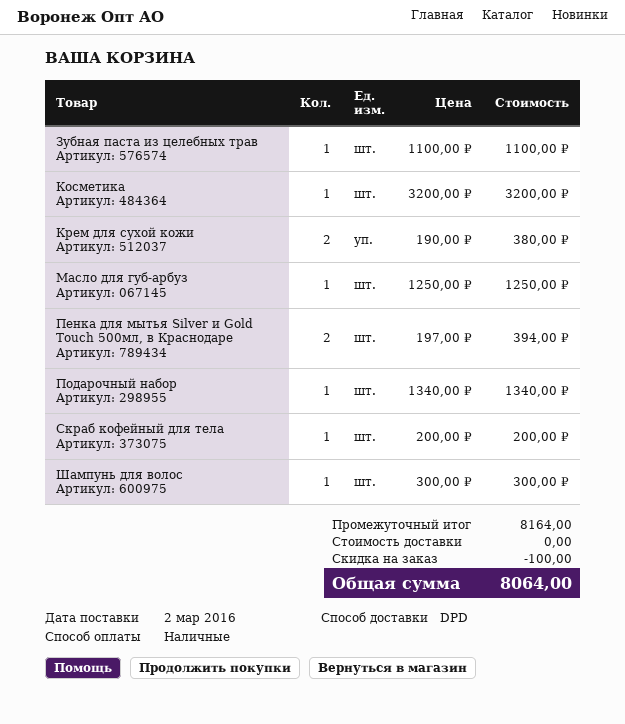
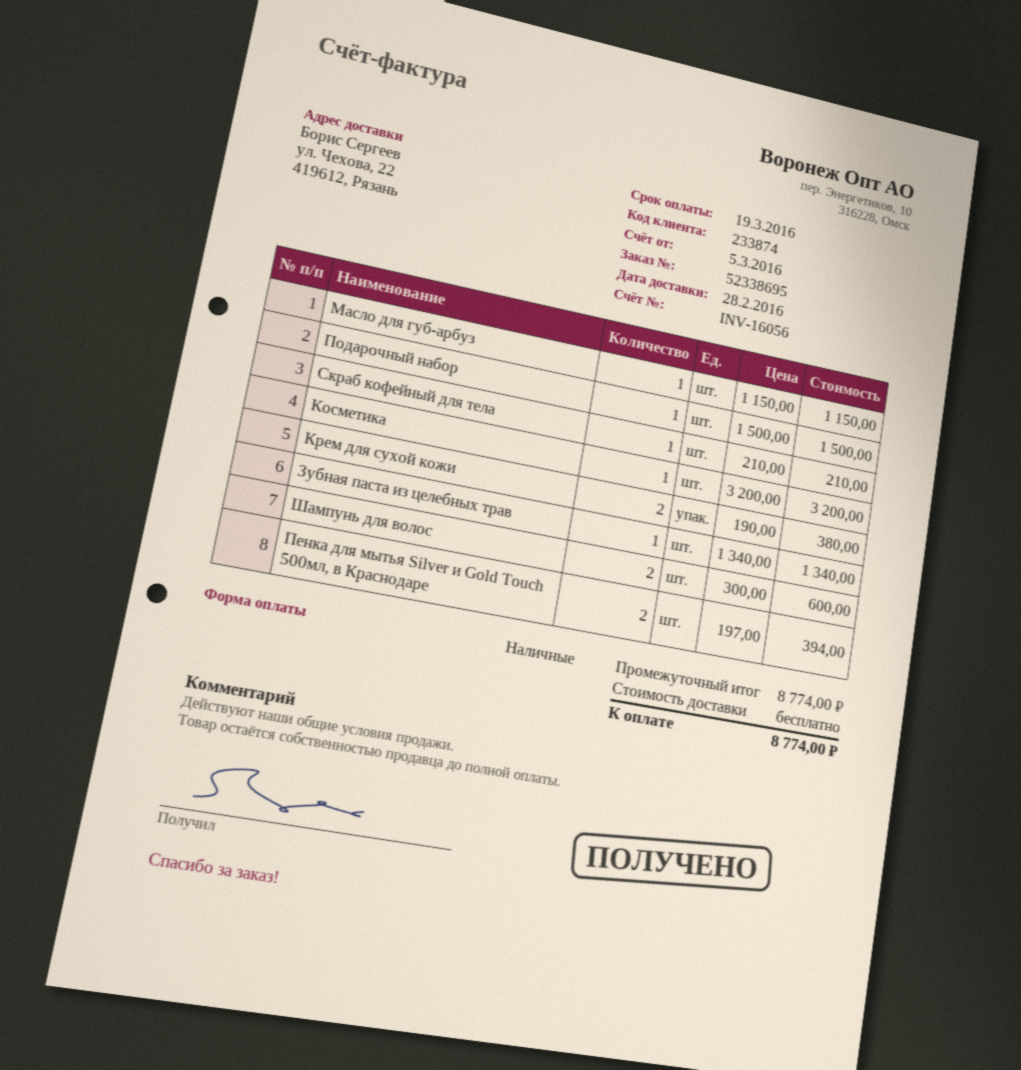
delivery date: 2016-03-02 -> 2016-02-28
Зубная паста из целебных трав: 1 x 1100.00 = 1100.00 -> 1 x 1340.00 = 1340.00
Масло для губ-арбуз: 1 x 1250.00 = 1250.00 -> 1 x 1150.00 = 1150.00
Подарочный набор: 1 x 1340.00 = 1340.00 -> 1 x 1500.00 = 1500.00
Скраб кофейный для тела: 1 x 200.00 = 200.00 -> 1 x 210.00 = 210.00
Шампунь для волос: 1 x 300.00 = 300.00 -> 2 x 300.00 = 600.00
subtotal: 8164.00 -> 8774.00
discount: 100.00 -> none
total: 8064.00 -> 8774.00

